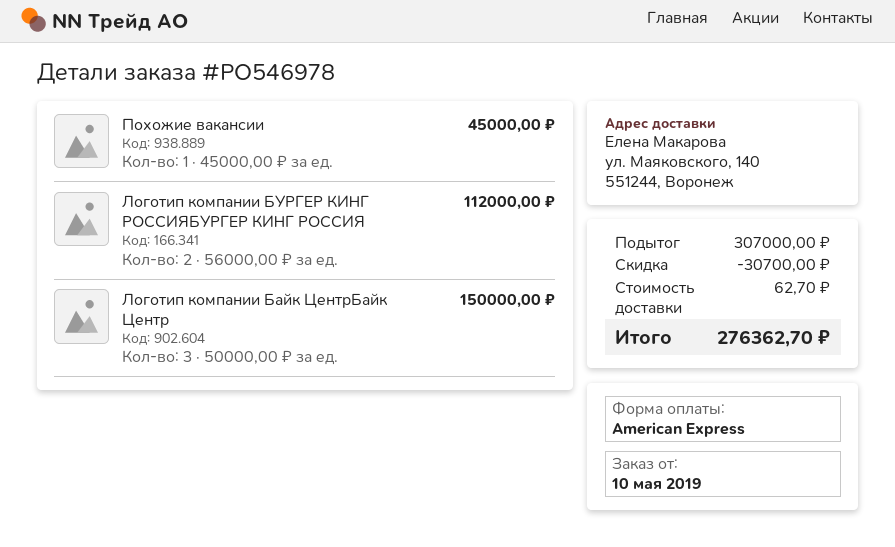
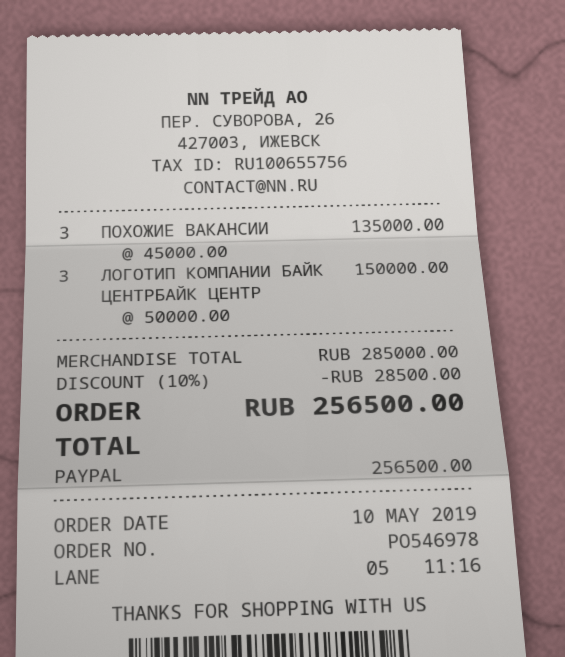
payment method: American Express -> PayPal
Похожие вакансии: 1 x 45000.00 = 45000.00 -> 3 x 45000.00 = 135000.00
Логотип компании БУРГЕР КИНГ РОССИЯБУРГЕР КИНГ РОССИЯ: 2 x 56000.00 = 112000.00 -> none
subtotal: 307000.00 -> 285000.00
discount: 30700.00 -> 28500.00
shipping: 62.70 -> none
total: 276362.70 -> 256500.00

